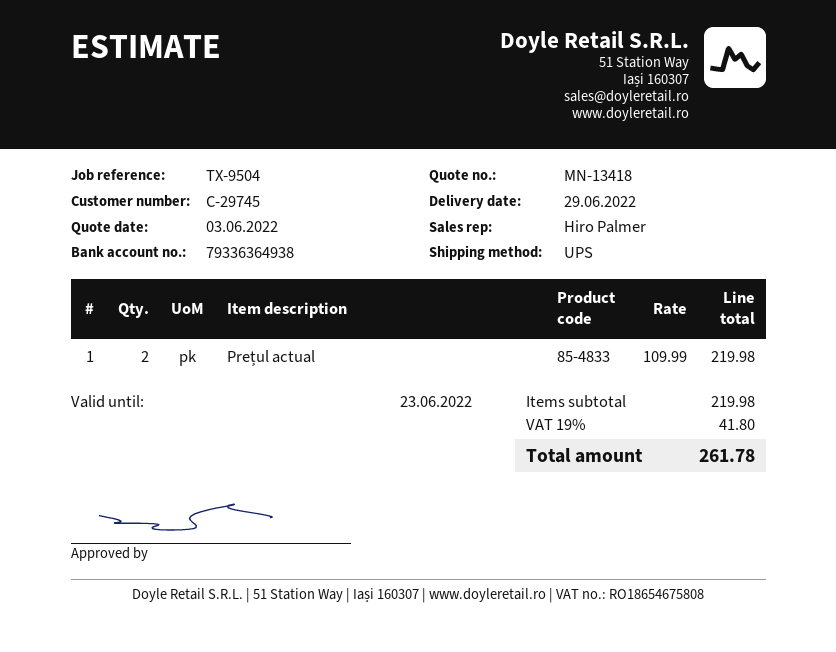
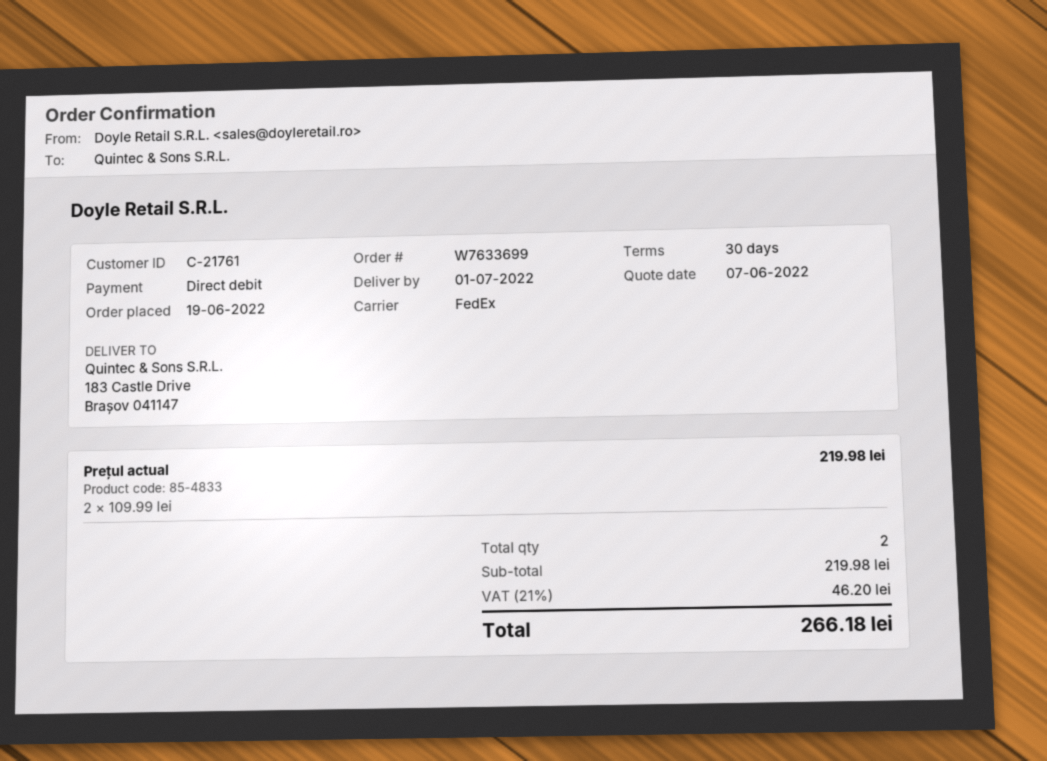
quote date: 2022-06-03 -> 2022-06-07
delivery date: 2022-06-29 -> 2022-07-01
customer number: C-29745 -> C-21761
shipping method: UPS -> FedEx
tax: 19% = 41.80 -> 21% = 46.20
total: 261.78 -> 266.18

